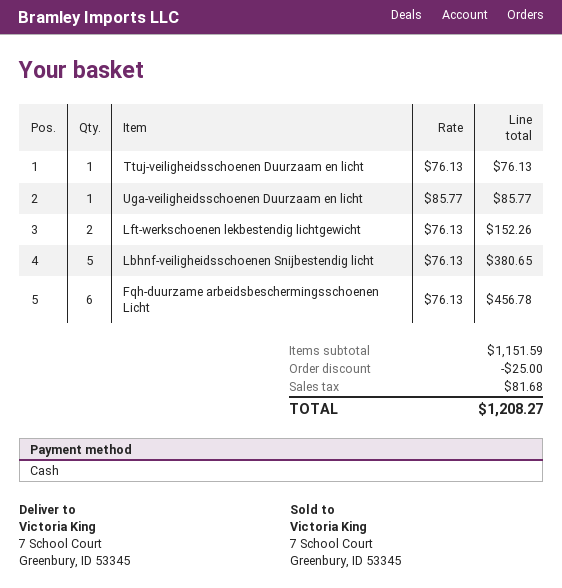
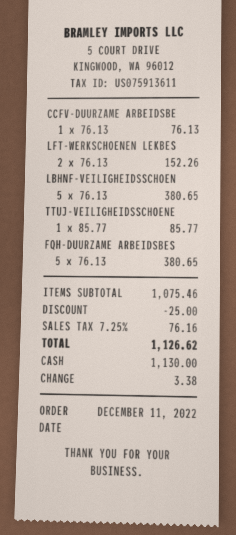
Ttuj-veiligheidsschoenen Duurzaam en licht: 1 x 76.13 = 76.13 -> 1 x 85.77 = 85.77
Uga-veiligheidsschoenen Duurzaam en licht: 1 x 85.77 = 85.77 -> none
Fqh-duurzame arbeidsbeschermingsschoenen Licht: 6 x 76.13 = 456.78 -> 5 x 76.13 = 380.65
CCFV-DUURZAME ARBEIDSBE: none -> 1 x 76.13 = 76.13
subtotal: 1151.59 -> 1075.46
tax: 81.68 -> 76.16
total: 1208.27 -> 1126.62

